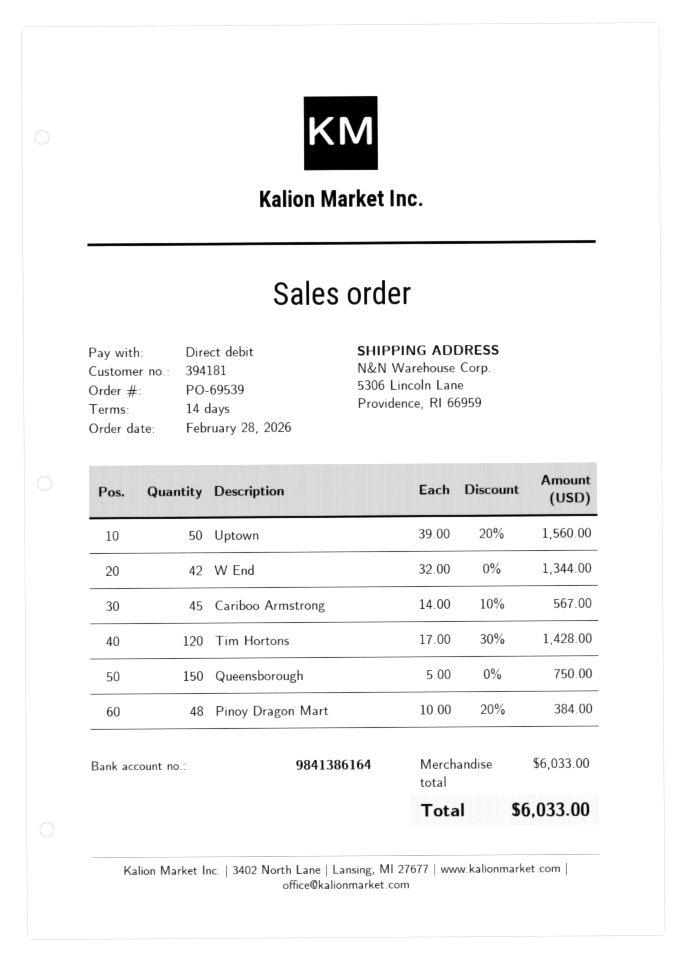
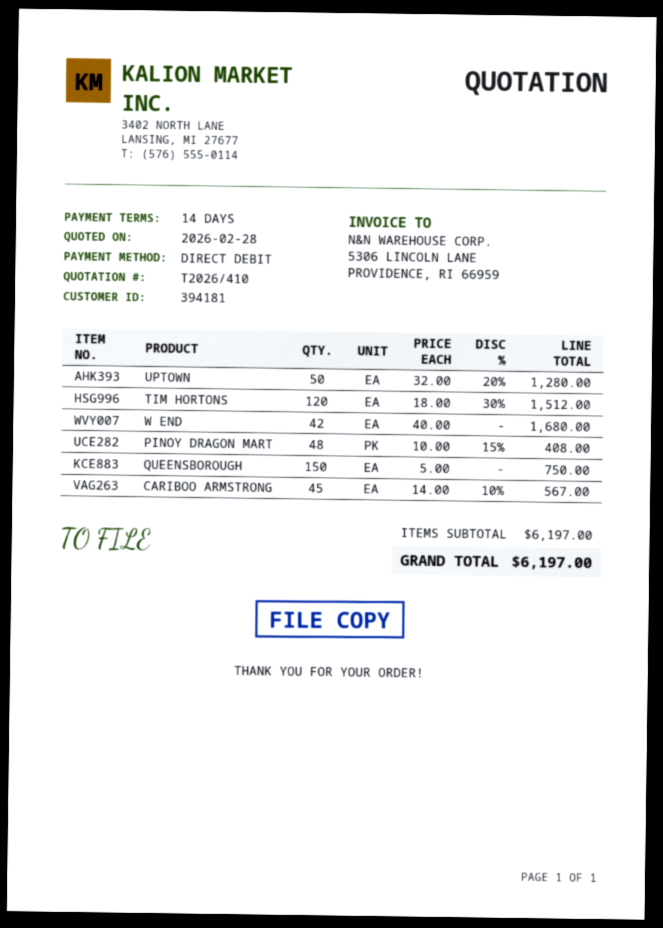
Uptown: 50 x 39.00 - 20% = 1560.00 -> 50 x 32.00 - 20% = 1280.00
W End: 42 x 32.00 = 1344.00 -> 42 x 40.00 = 1680.00
Tim Hortons: 120 x 17.00 - 30% = 1428.00 -> 120 x 18.00 - 30% = 1512.00
Pinoy Dragon Mart: 48 x 10.00 - 20% = 384.00 -> 48 x 10.00 - 15% = 408.00
subtotal: 6033.00 -> 6197.00
total: 6033.00 -> 6197.00

